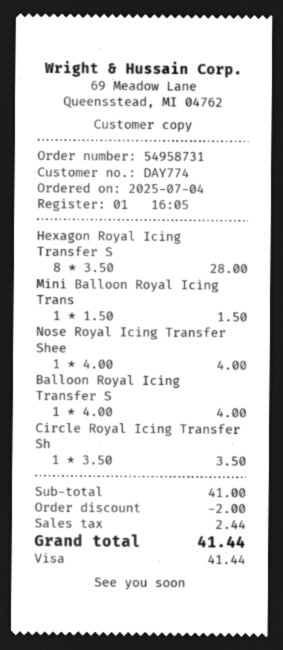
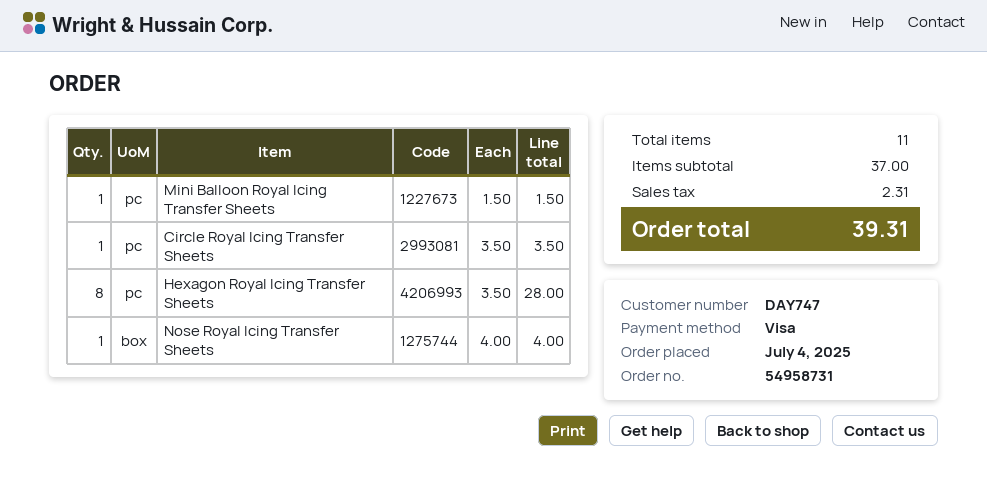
customer number: DAY774 -> DAY747
Balloon Royal Icing Transfer S: 1 x 4.00 = 4.00 -> none
subtotal: 41.00 -> 37.00
discount: 2.00 -> none
tax: 2.44 -> 2.31
total: 41.44 -> 39.31

